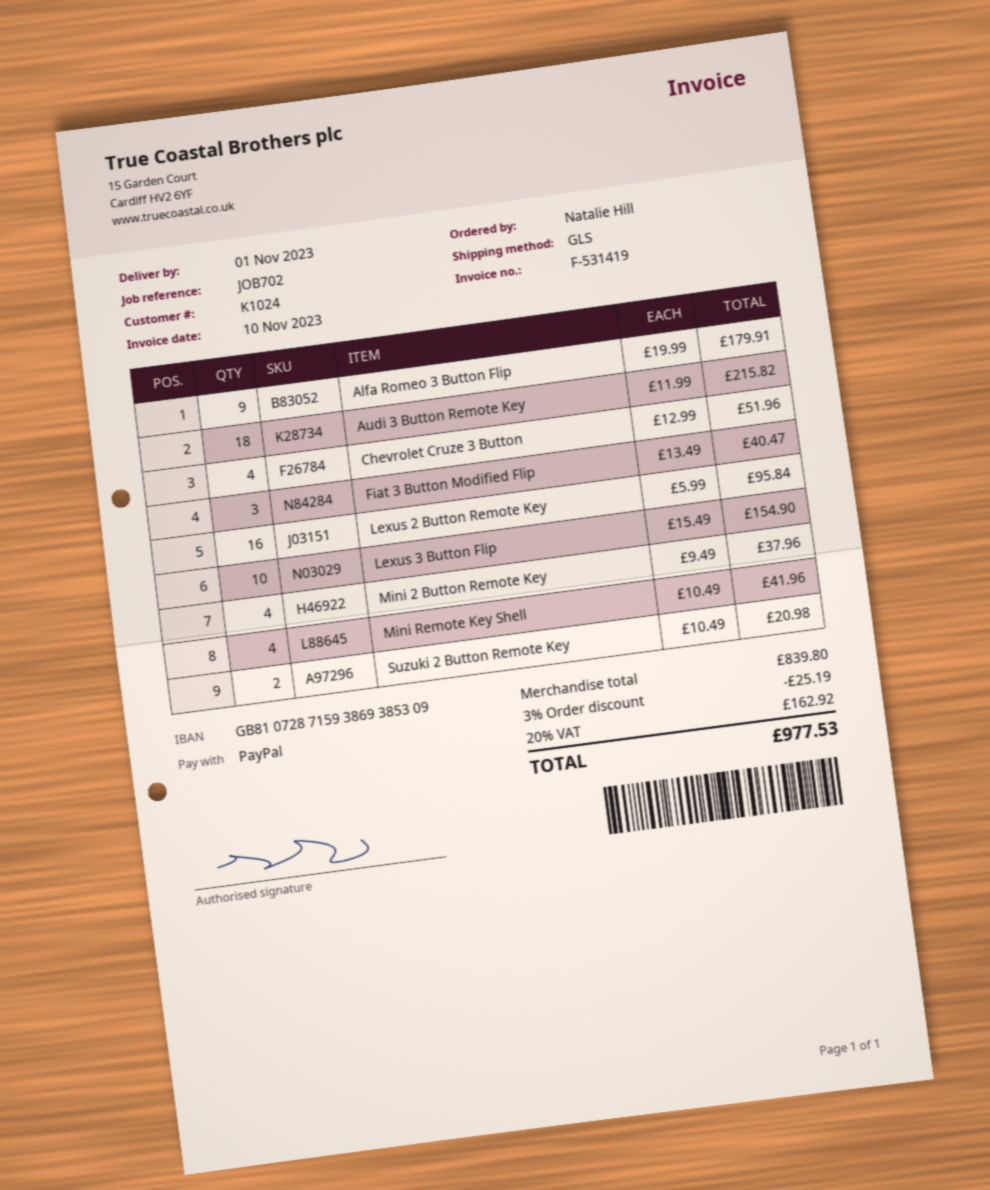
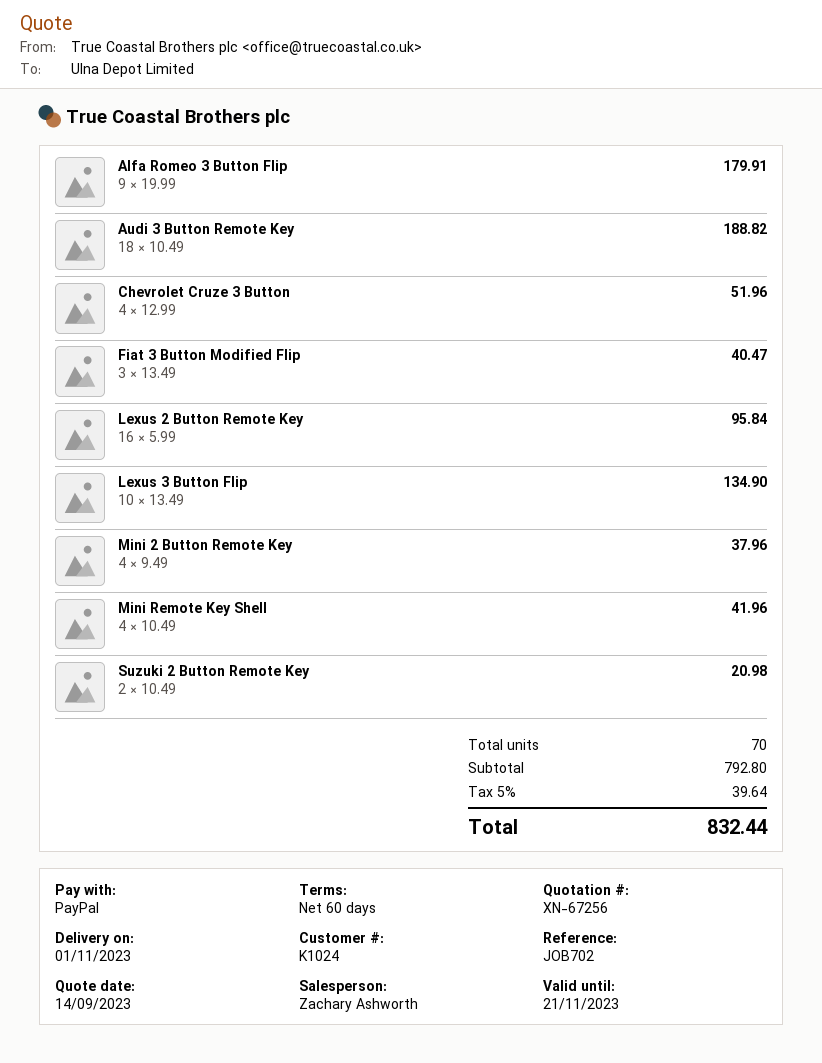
Audi 3 Button Remote Key: 18 x 11.99 = 215.82 -> 18 x 10.49 = 188.82
Lexus 3 Button Flip: 10 x 15.49 = 154.90 -> 10 x 13.49 = 134.90
subtotal: 839.80 -> 792.80
discount: 3% = 25.19 -> none
tax: 20% = 162.92 -> 5% = 39.64
total: 977.53 -> 832.44

